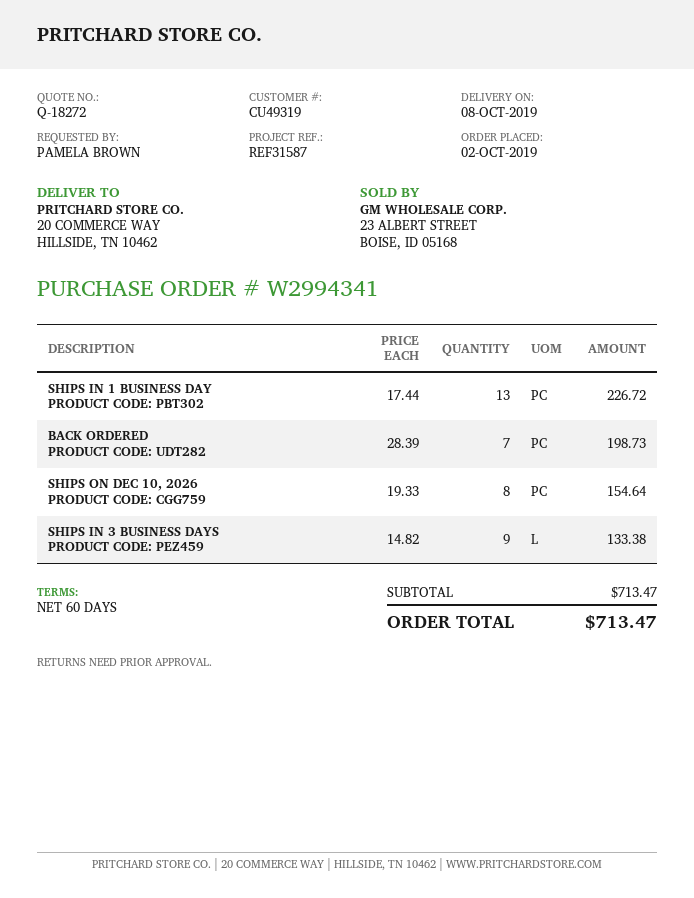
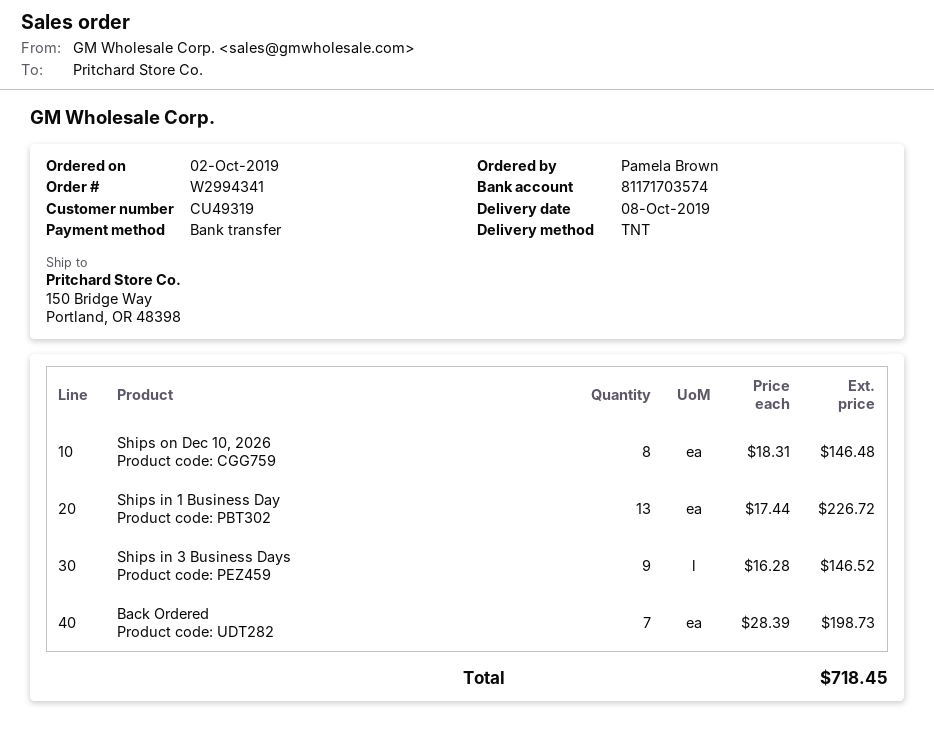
ship to: 20 COMMERCE WAY, HILLSIDE, TN 10462 -> 150 Bridge Way, Portland, OR 48398
SHIPS ON DEC 10, 2026: 8 x 19.33 = 154.64 -> 8 x 18.31 = 146.48
SHIPS IN 3 BUSINESS DAYS: 9 x 14.82 = 133.38 -> 9 x 16.28 = 146.52
total: 713.47 -> 718.45

